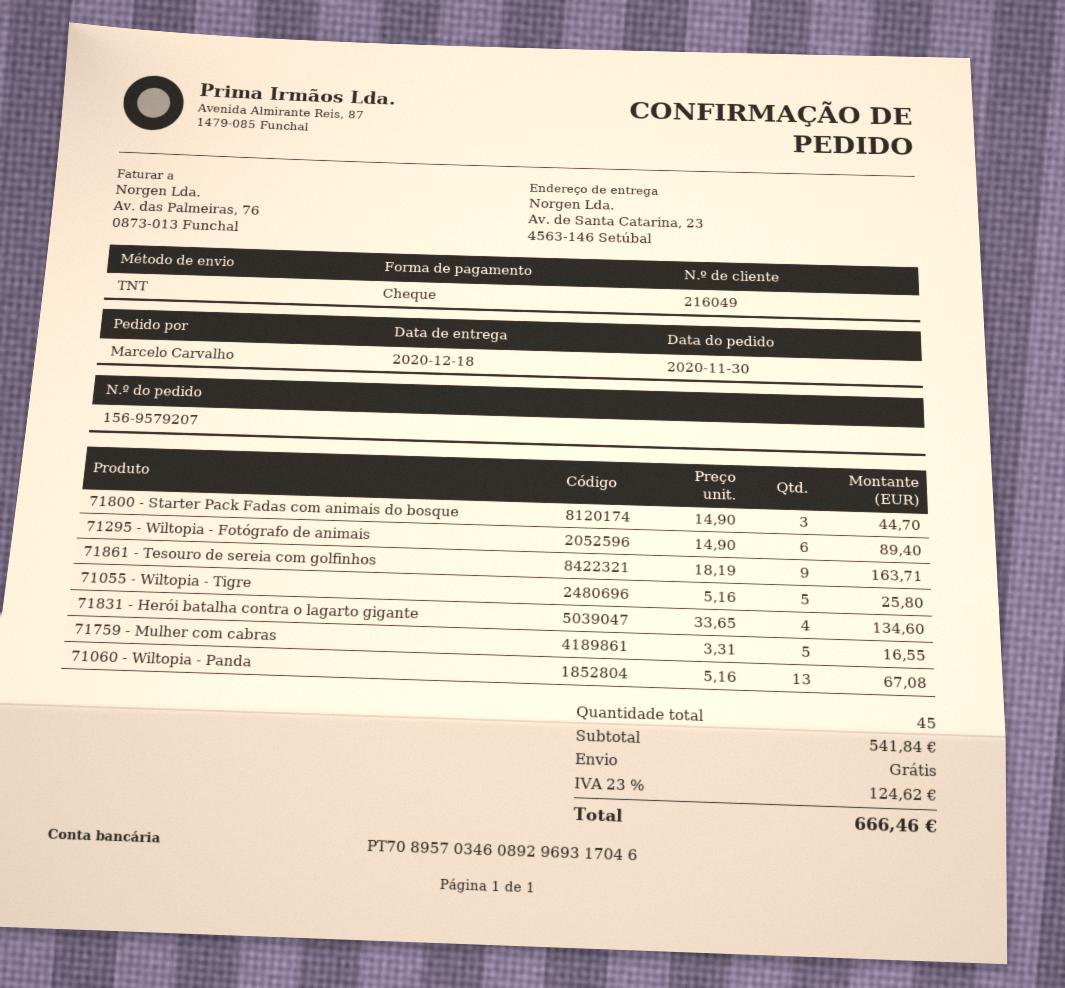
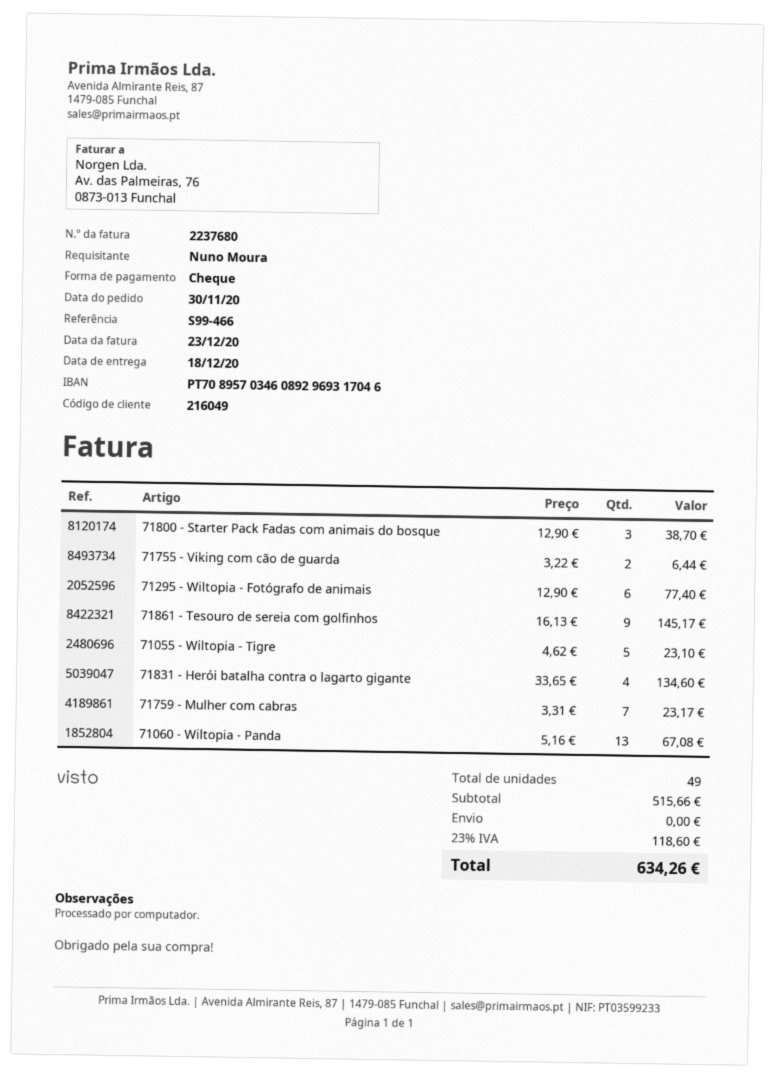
ordered by: Marcelo Carvalho -> Nuno Moura
71800 - Starter Pack Fadas com animais do bosque: 3 x 14.90 = 44.70 -> 3 x 12.90 = 38.70
71295 - Wiltopia - Fotógrafo de animais: 6 x 14.90 = 89.40 -> 6 x 12.90 = 77.40
71861 - Tesouro de sereia com golfinhos: 9 x 18.19 = 163.71 -> 9 x 16.13 = 145.17
71055 - Wiltopia - Tigre: 5 x 5.16 = 25.80 -> 5 x 4.62 = 23.10
71759 - Mulher com cabras: 5 x 3.31 = 16.55 -> 7 x 3.31 = 23.17
71755 - Viking com cão de guarda: none -> 2 x 3.22 = 6.44
total quantity: 45 -> 49
subtotal: 541.84 -> 515.66
tax: 23% = 124.62 -> 23% = 118.60
total: 666.46 -> 634.26

